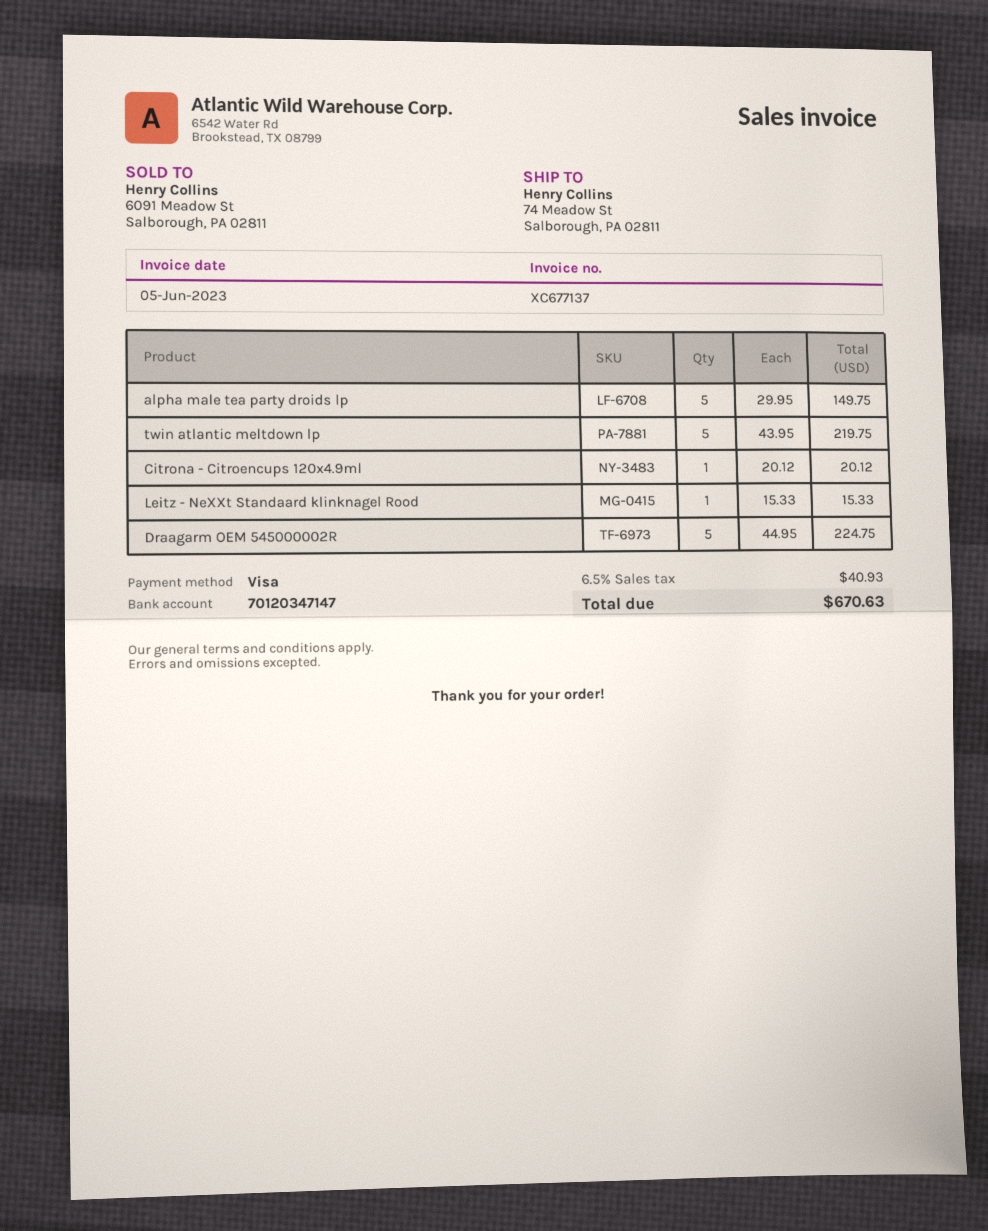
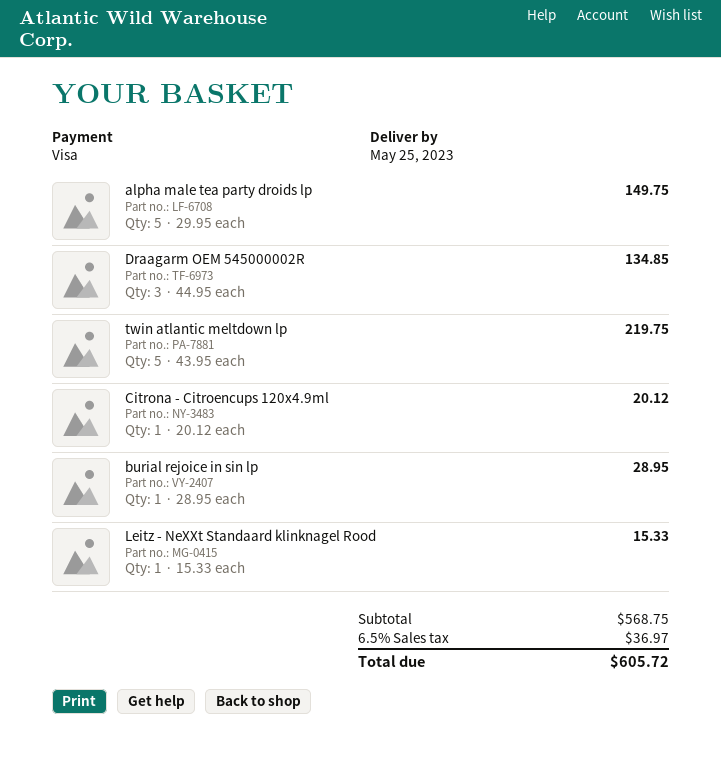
Draagarm OEM 545000002R: 5 x 44.95 = 224.75 -> 3 x 44.95 = 134.85
burial rejoice in sin lp: none -> 1 x 28.95 = 28.95
tax: 6.5% = 40.93 -> 6.5% = 36.97
total: 670.63 -> 605.72

